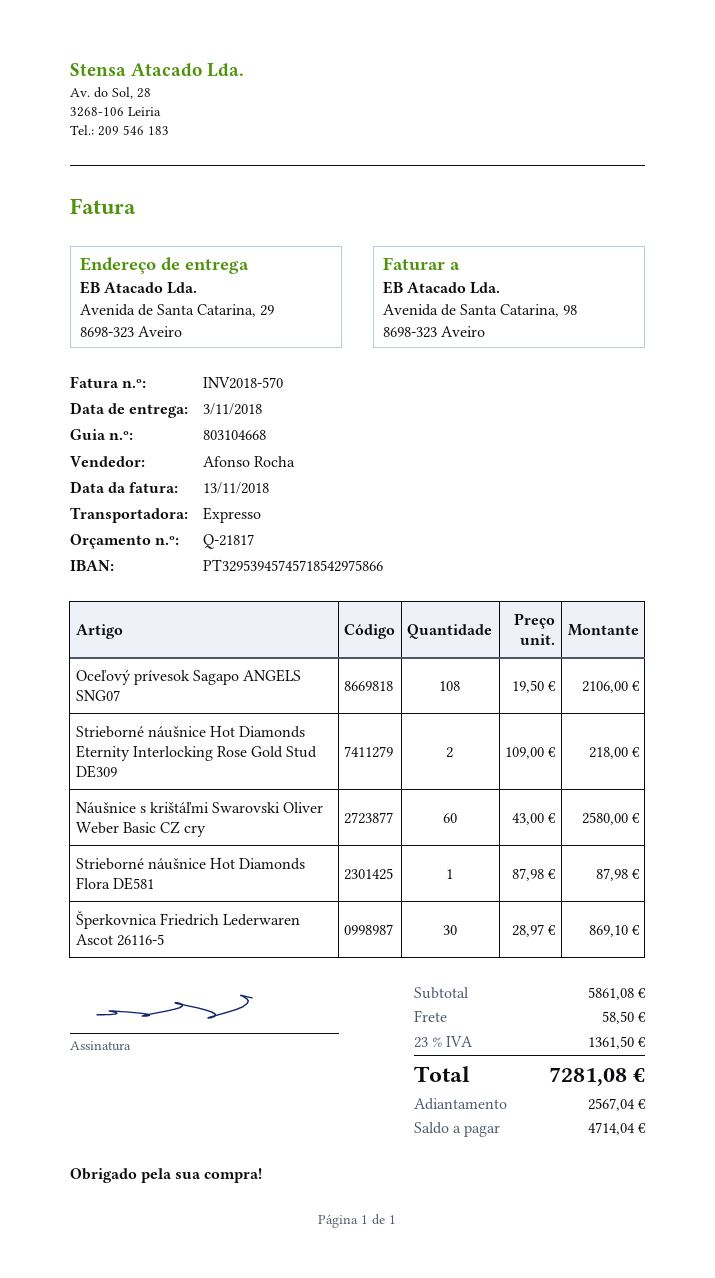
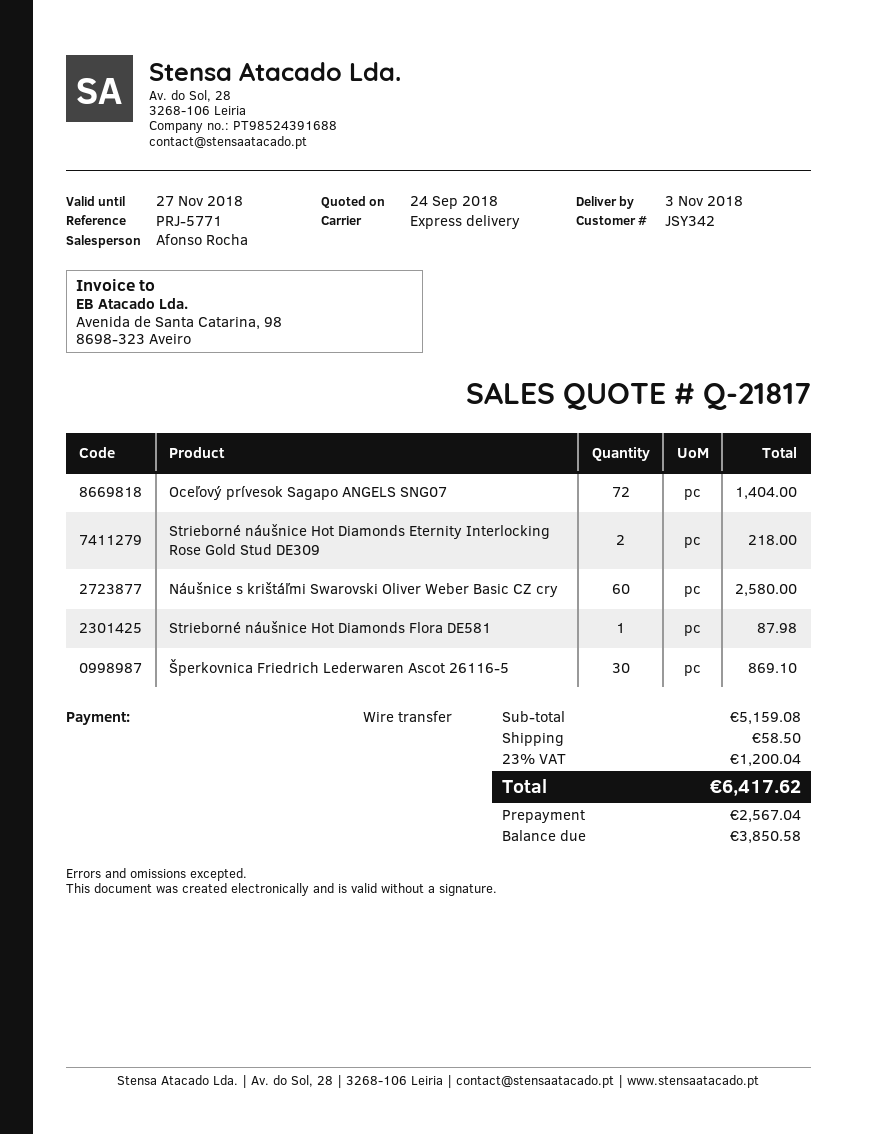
Oceľový prívesok Sagapo ANGELS SNG07: 108 for 2106.00 -> 72 for 1404.00
subtotal: 5861.08 -> 5159.08
tax: 23% = 1361.50 -> 23% = 1200.04
total: 7281.08 -> 6417.62
balance: 4714.04 -> 3850.58

